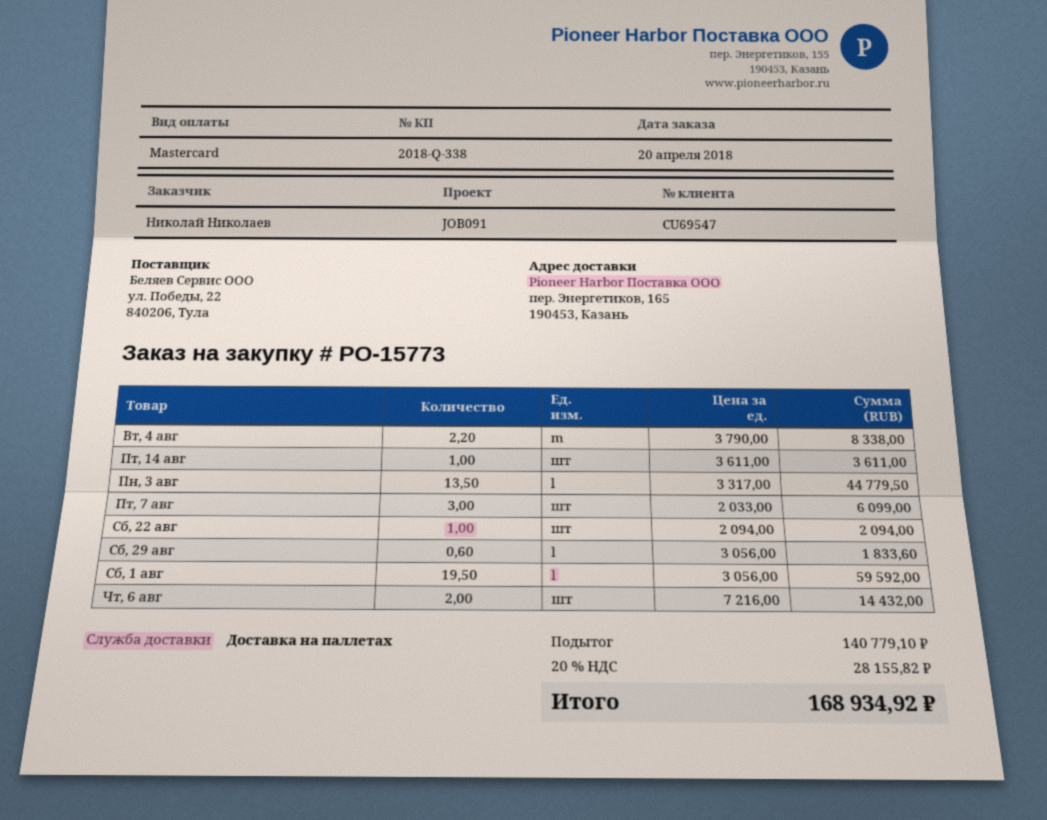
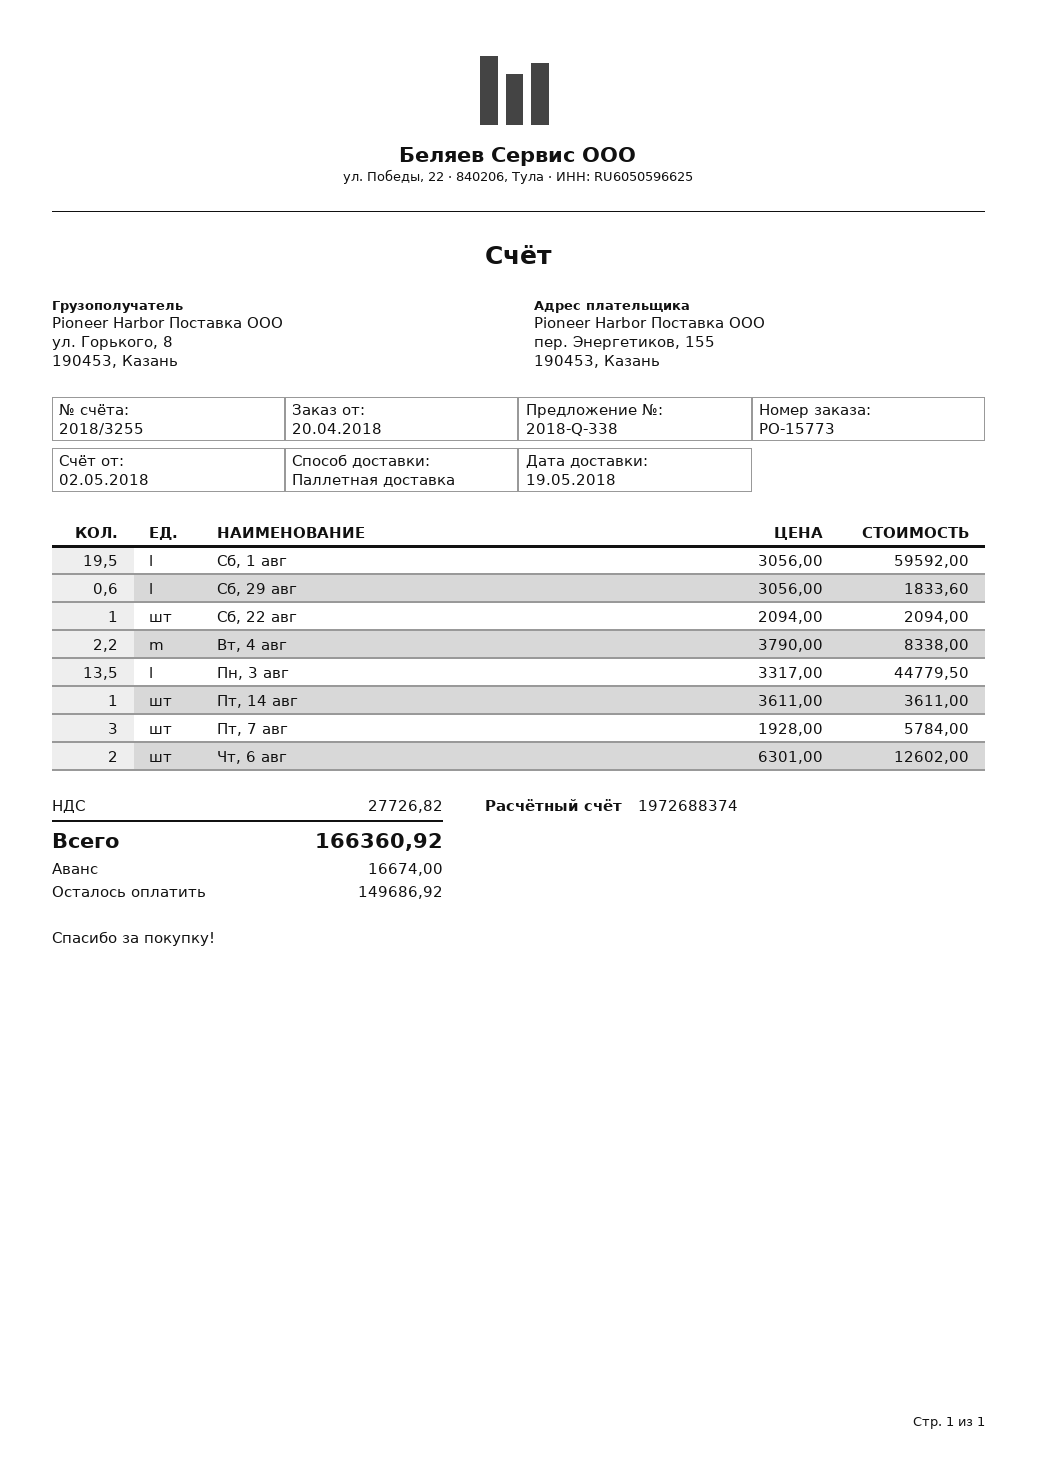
ship to: пер. Энергетиков, 165, 190453, Казань -> ул. Горького, 8, 190453, Казань
Пт, 7 авг: 3 x 2033.00 = 6099.00 -> 3 x 1928.00 = 5784.00
Чт, 6 авг: 2 x 7216.00 = 14432.00 -> 2 x 6301.00 = 12602.00
tax: 28155.82 -> 27726.82
total: 168934.92 -> 166360.92

